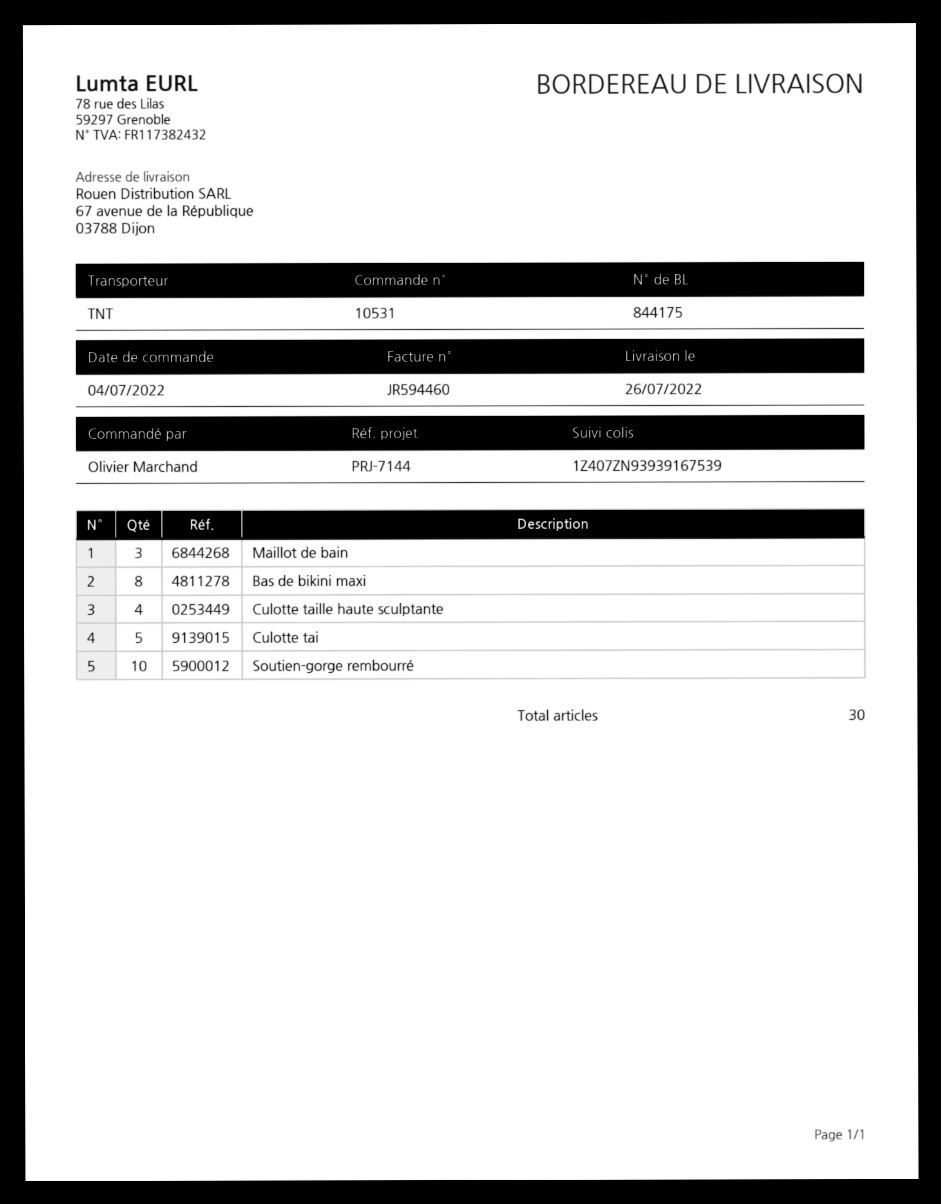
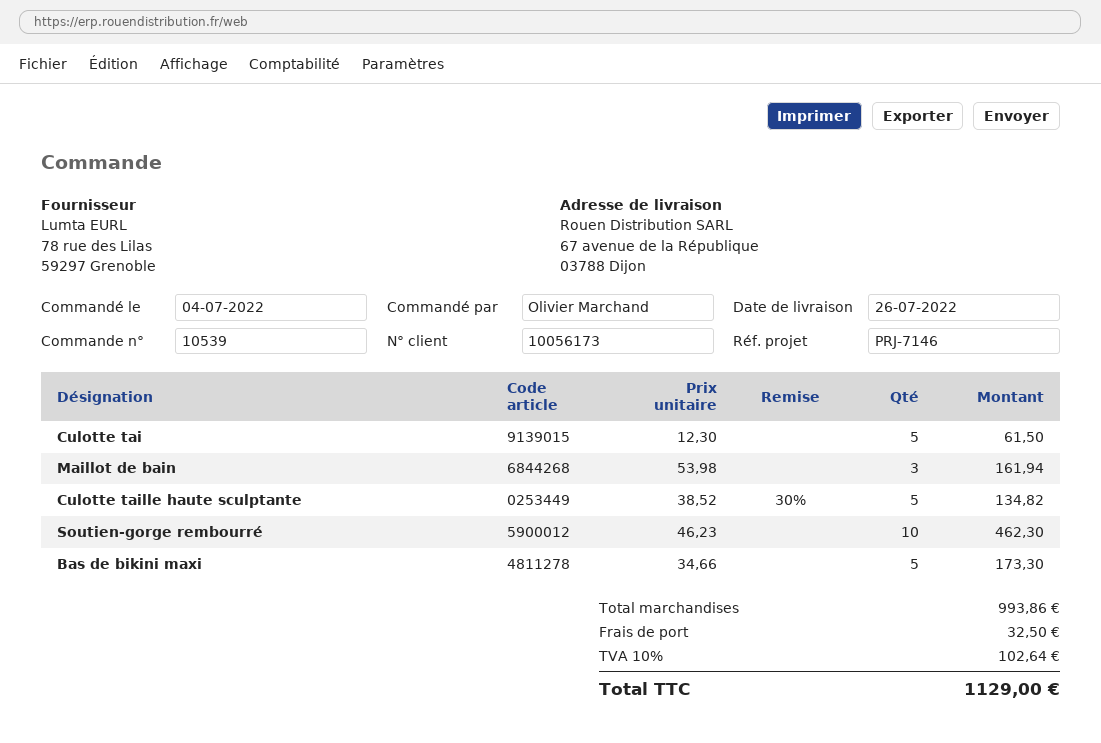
order number: 10531 -> 10539
reference: PRJ-7144 -> PRJ-7146
Bas de bikini maxi: 8 -> 5
Culotte taille haute sculptante: 4 -> 5

